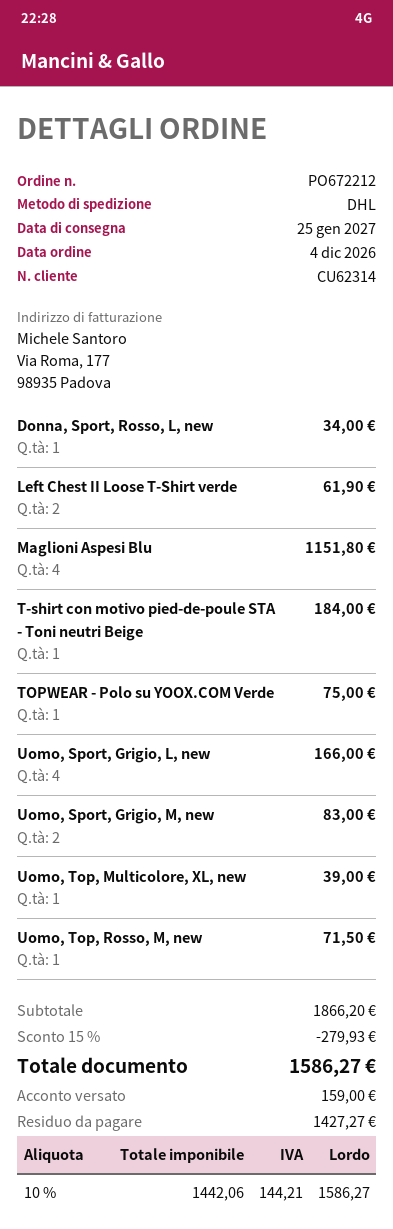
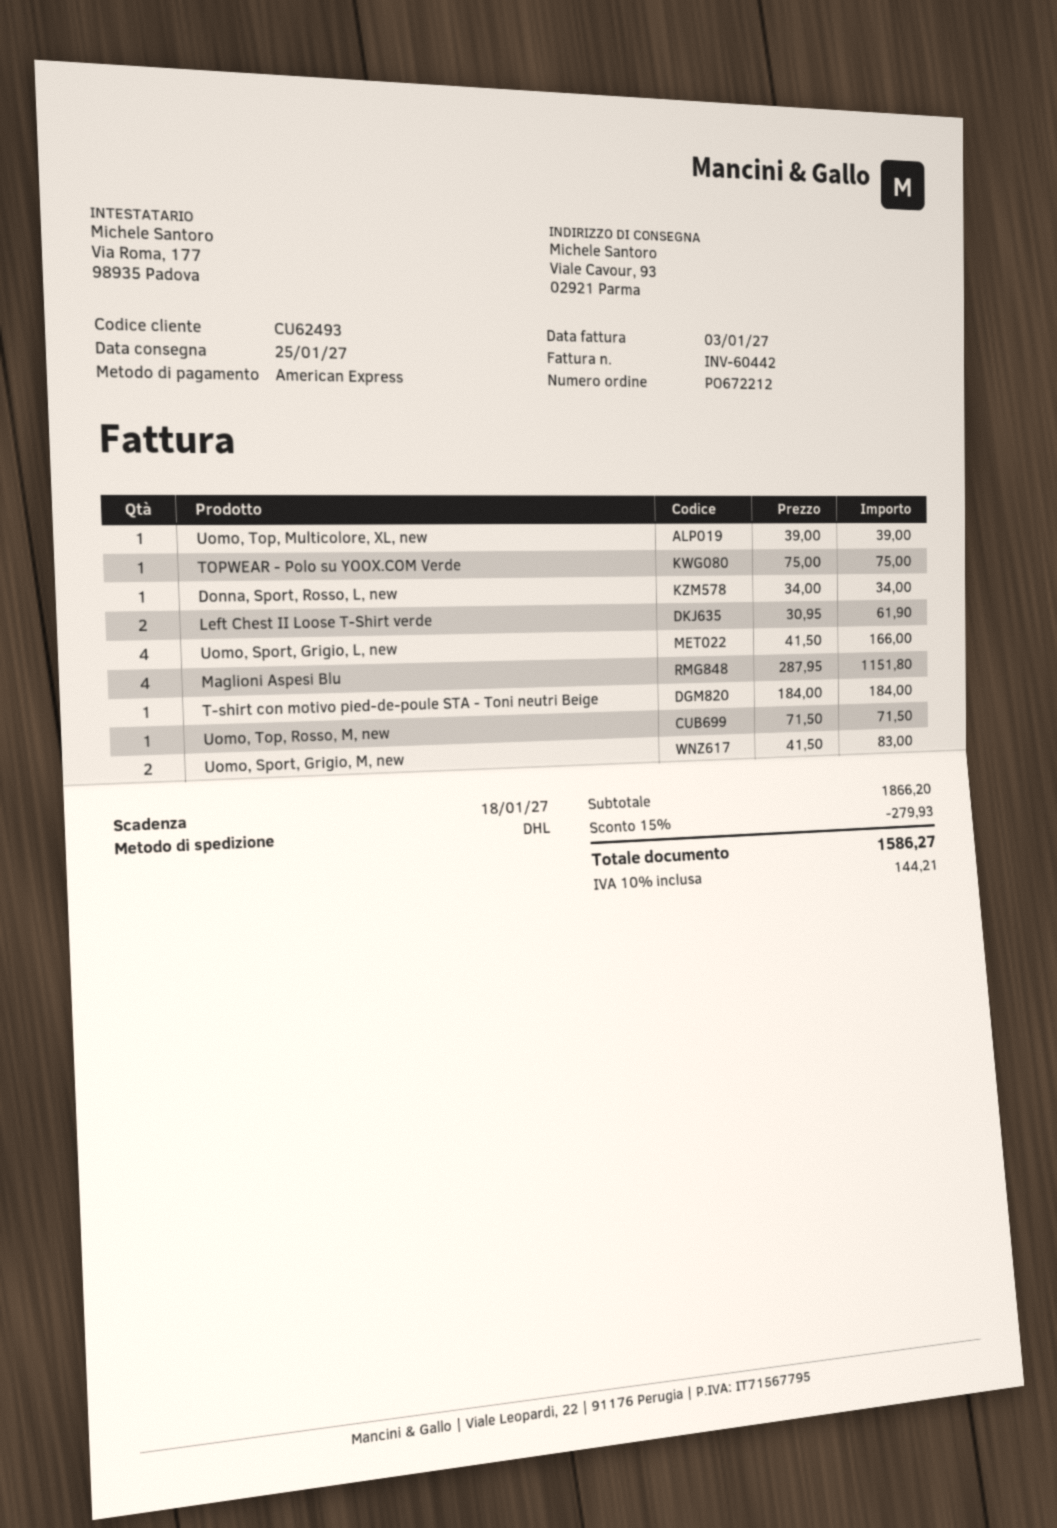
customer number: CU62314 -> CU62493

